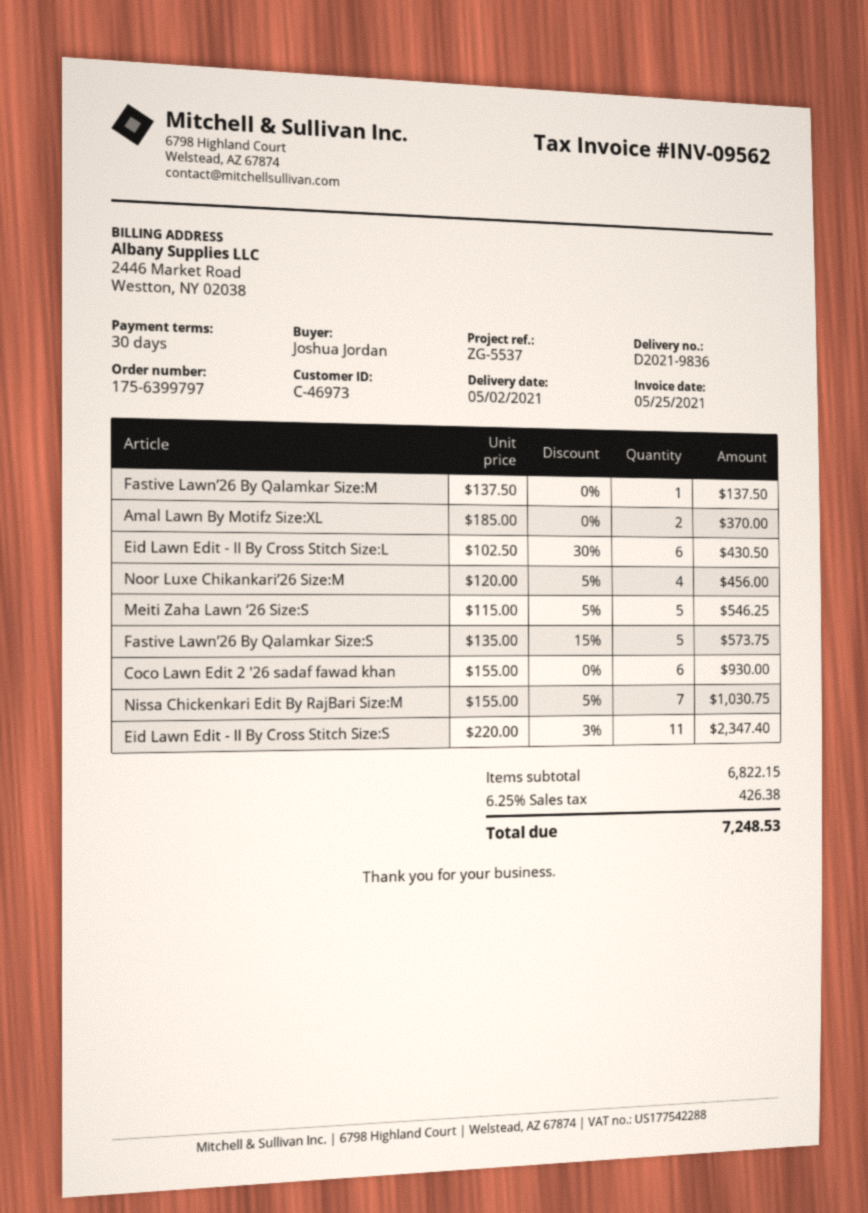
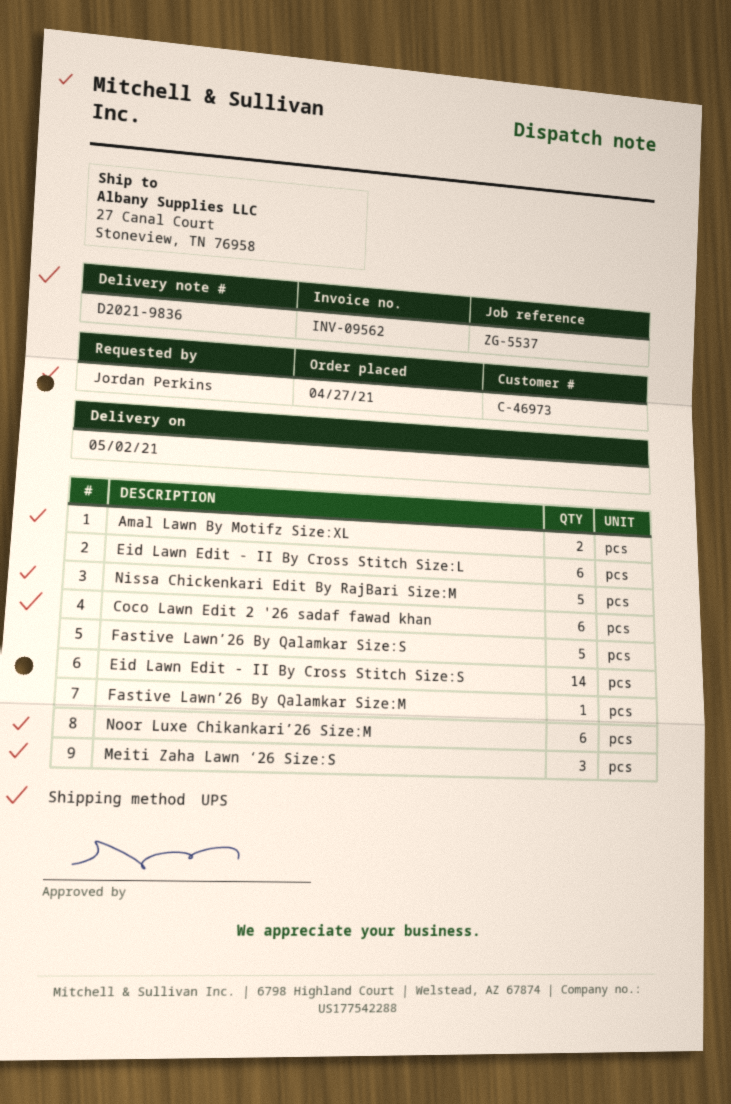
ordered by: Joshua Jordan -> Jordan Perkins
Noor Luxe Chikankari’26 Size:M: 4 -> 6
Meiti Zaha Lawn ‘26 Size:S: 5 -> 3
Nissa Chickenkari Edit By RajBari Size:M: 7 -> 5
Eid Lawn Edit - II By Cross Stitch Size:S: 11 -> 14

